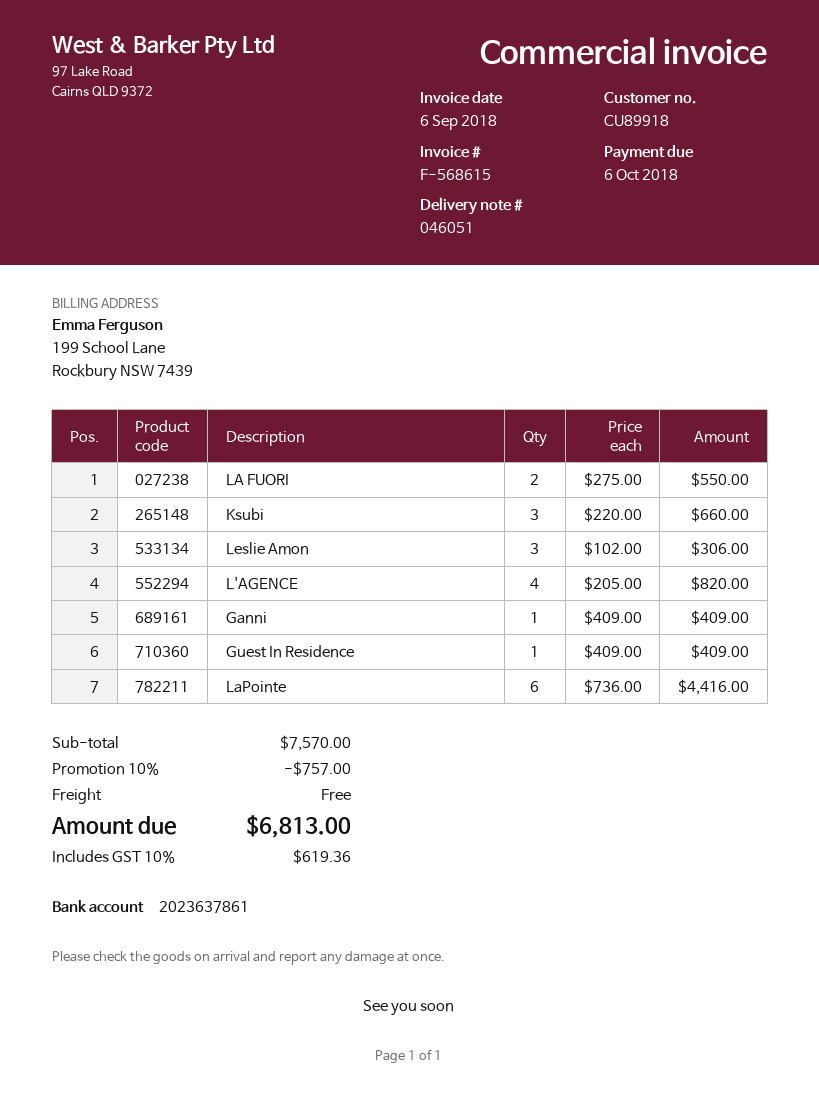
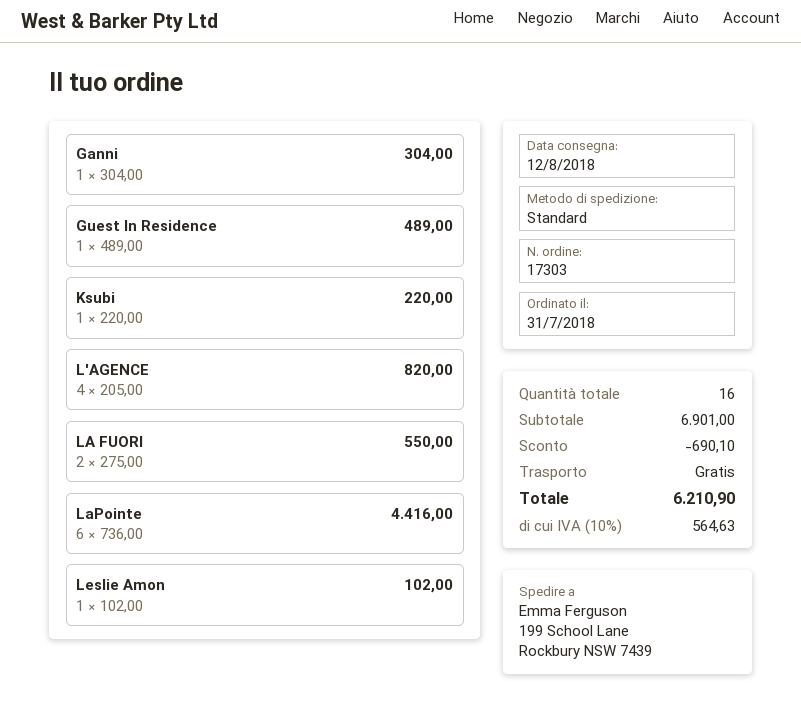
Ksubi: 3 x 220.00 = 660.00 -> 1 x 220.00 = 220.00
Leslie Amon: 3 x 102.00 = 306.00 -> 1 x 102.00 = 102.00
Ganni: 1 x 409.00 = 409.00 -> 1 x 304.00 = 304.00
Guest In Residence: 1 x 409.00 = 409.00 -> 1 x 489.00 = 489.00
subtotal: 7570.00 -> 6901.00
discount: 757.00 -> 690.10
tax: 10% = 619.36 -> 10% = 564.63
total: 6813.00 -> 6210.90

